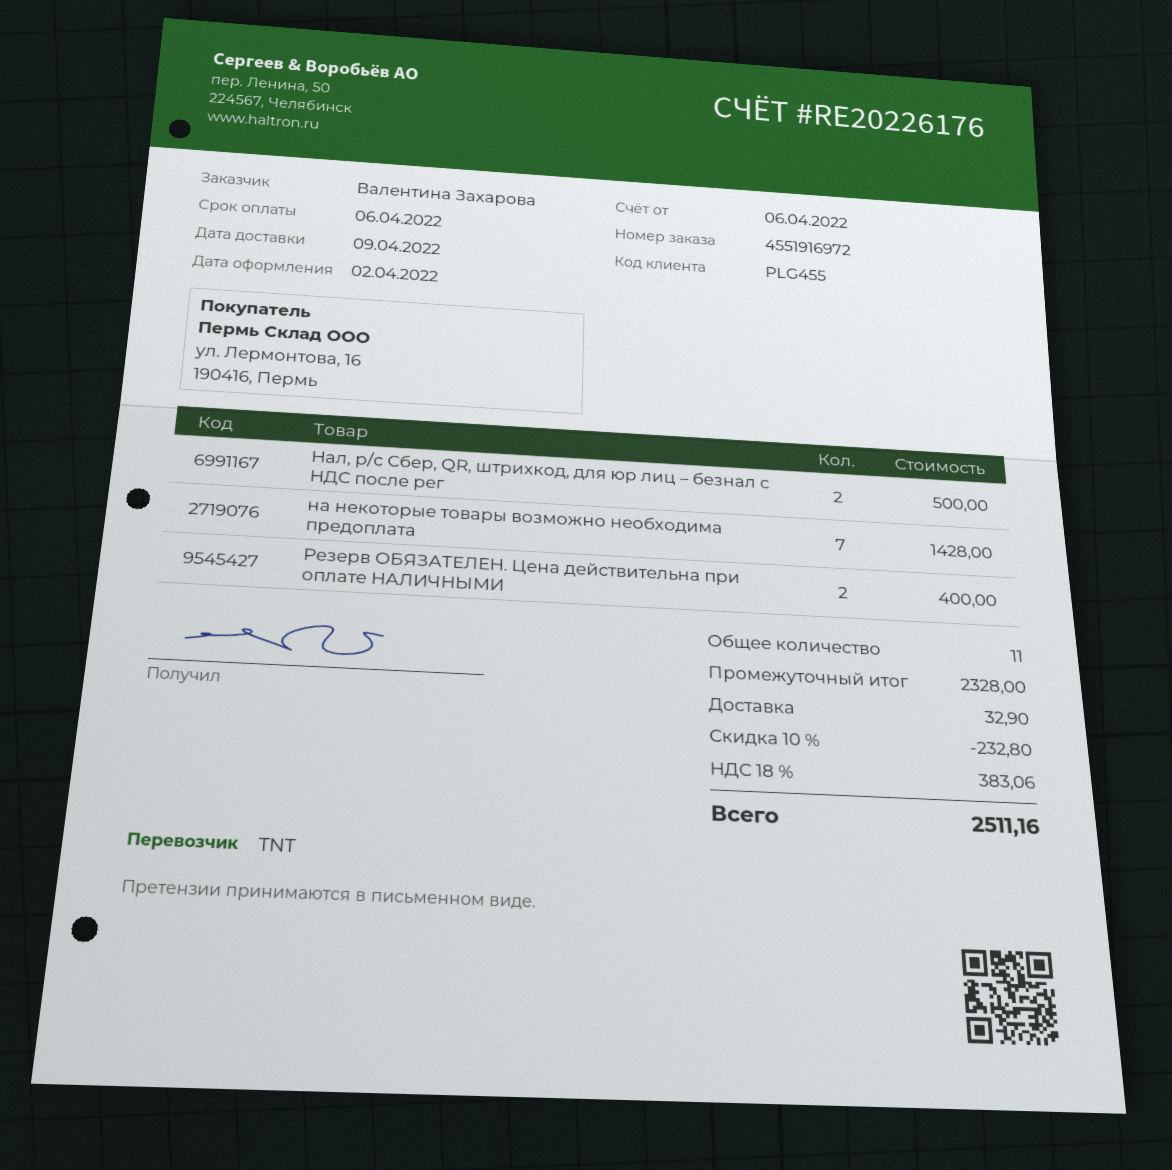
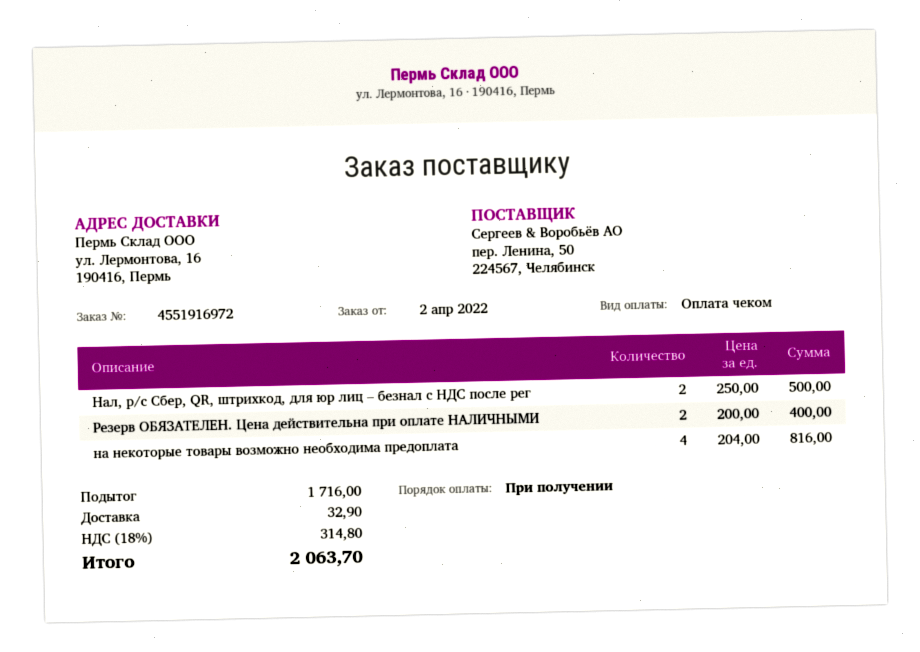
на некоторые товары возможно необходима предоплата: 7 for 1428.00 -> 4 for 816.00
subtotal: 2328.00 -> 1716.00
discount: 10% = 232.80 -> none
tax: 18% = 383.06 -> 18% = 314.80
total: 2511.16 -> 2063.70

